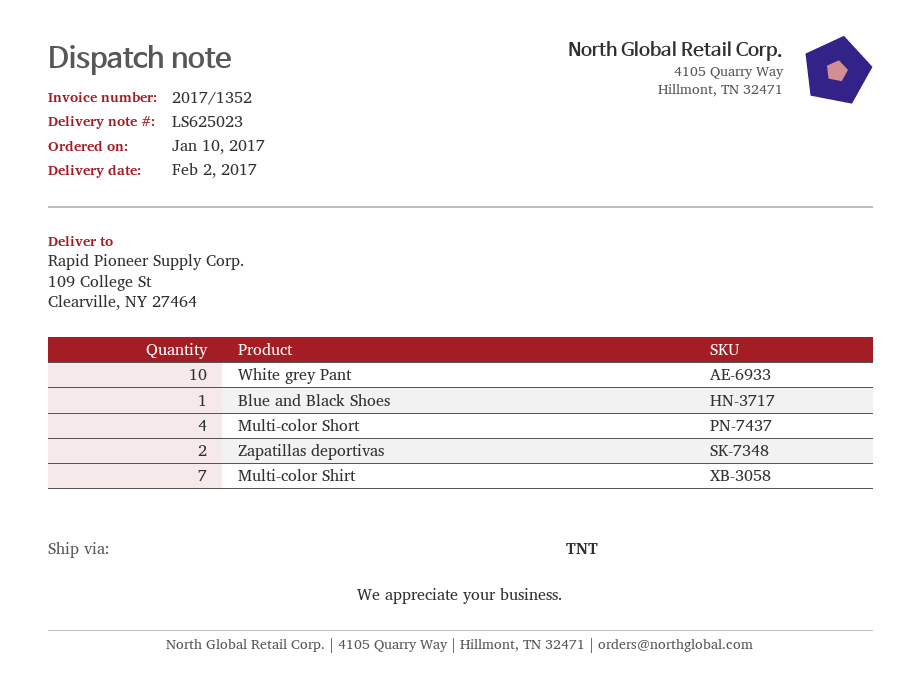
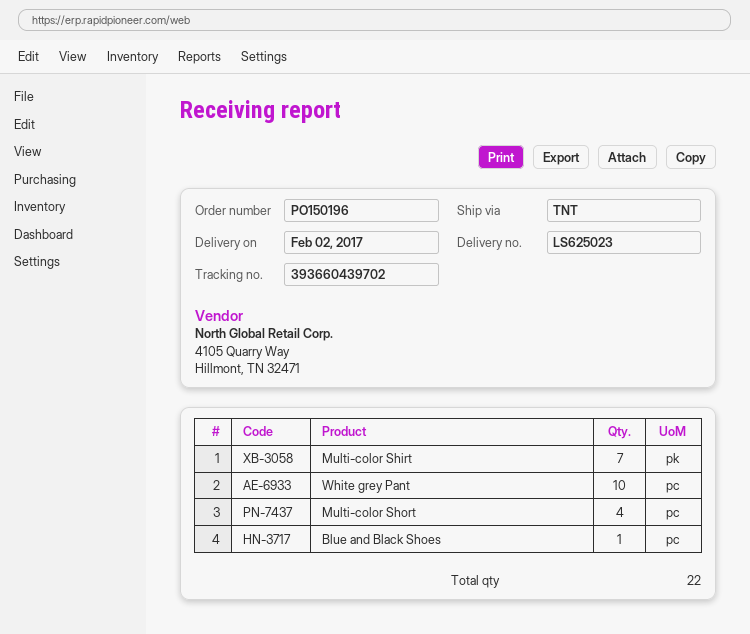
Zapatillas deportivas: 2 -> none

